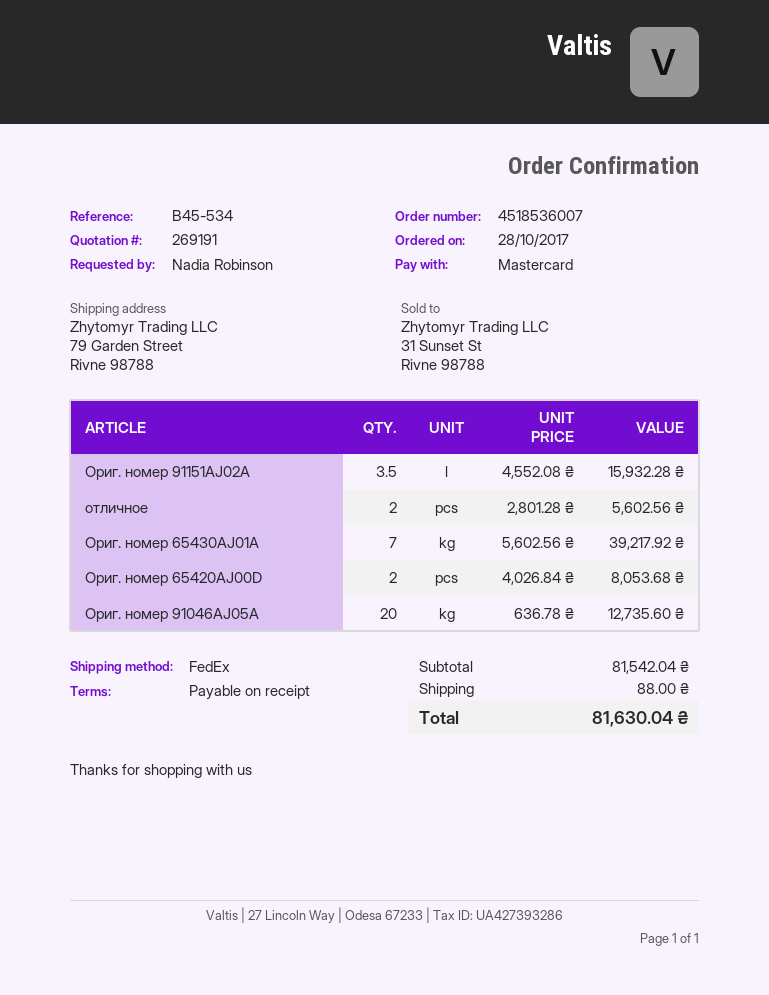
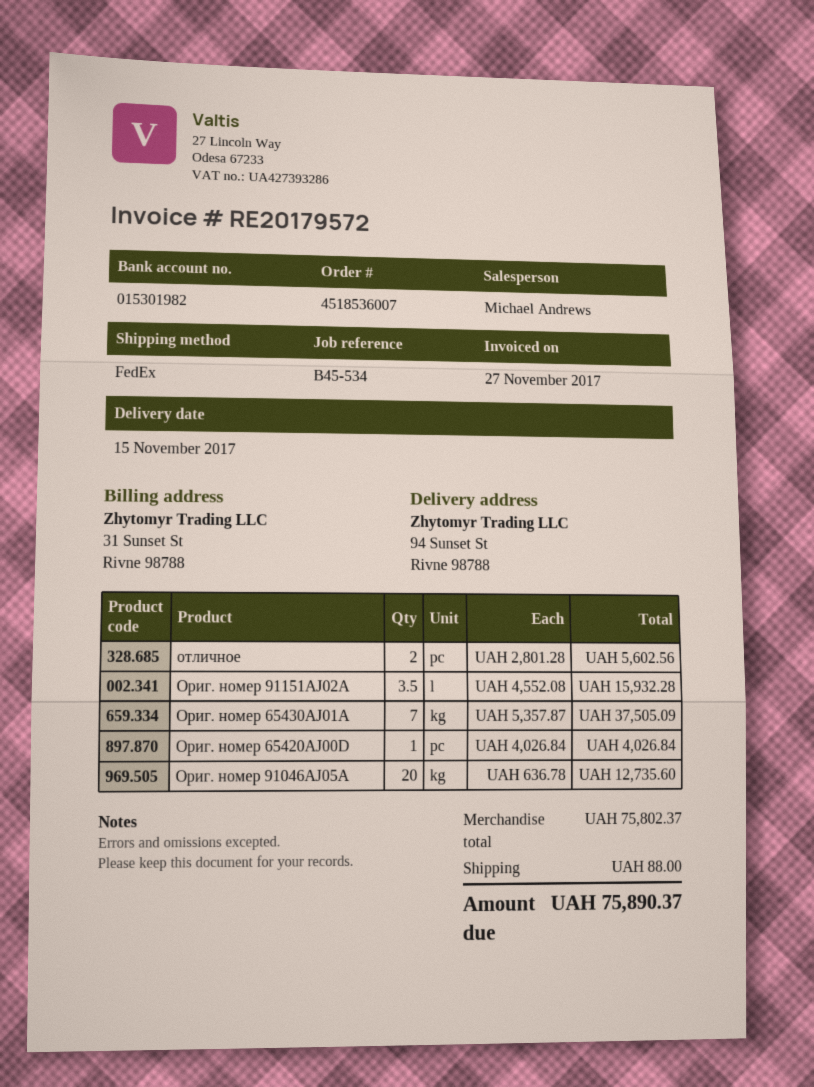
ship to: 79 Garden Street, Rivne 98788 -> 94 Sunset St, Rivne 98788
Ориг. номер 65430AJ01A: 7 x 5602.56 = 39217.92 -> 7 x 5357.87 = 37505.09
Ориг. номер 65420AJ00D: 2 x 4026.84 = 8053.68 -> 1 x 4026.84 = 4026.84
subtotal: 81542.04 -> 75802.37
total: 81630.04 -> 75890.37

